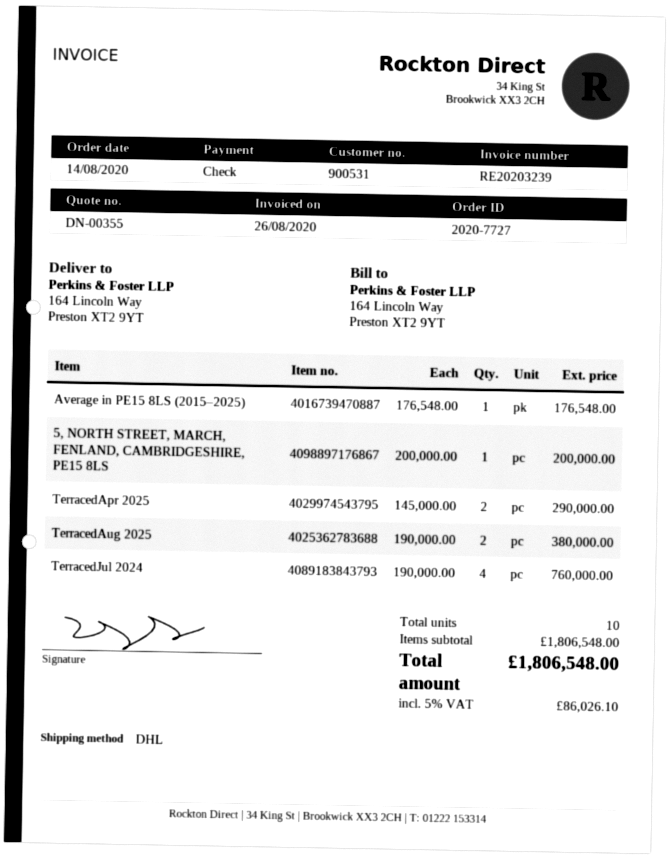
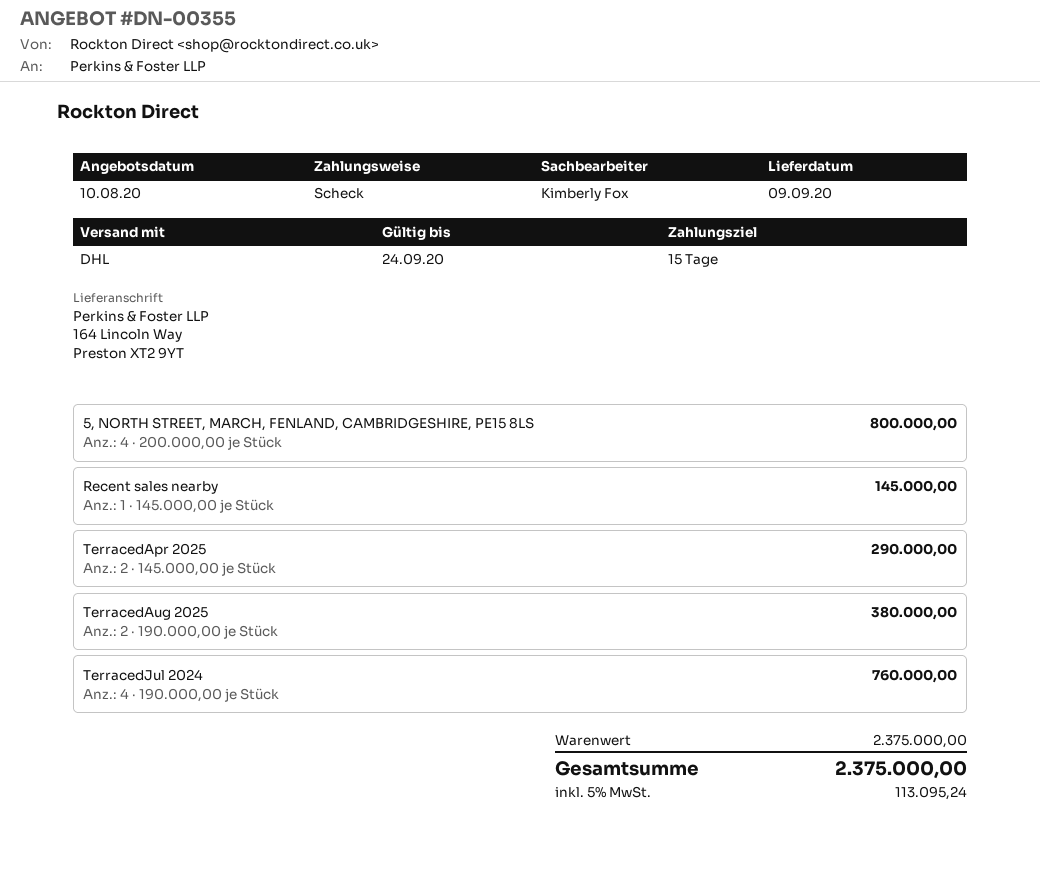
Average in PE15 8LS (2015–2025): 1 x 176548.00 = 176548.00 -> none
5, NORTH STREET, MARCH, FENLAND, CAMBRIDGESHIRE, PE15 8LS: 1 x 200000.00 = 200000.00 -> 4 x 200000.00 = 800000.00
Recent sales nearby: none -> 1 x 145000.00 = 145000.00
subtotal: 1806548.00 -> 2375000.00
tax: 5% = 86026.10 -> 5% = 113095.24
total: 1806548.00 -> 2375000.00

